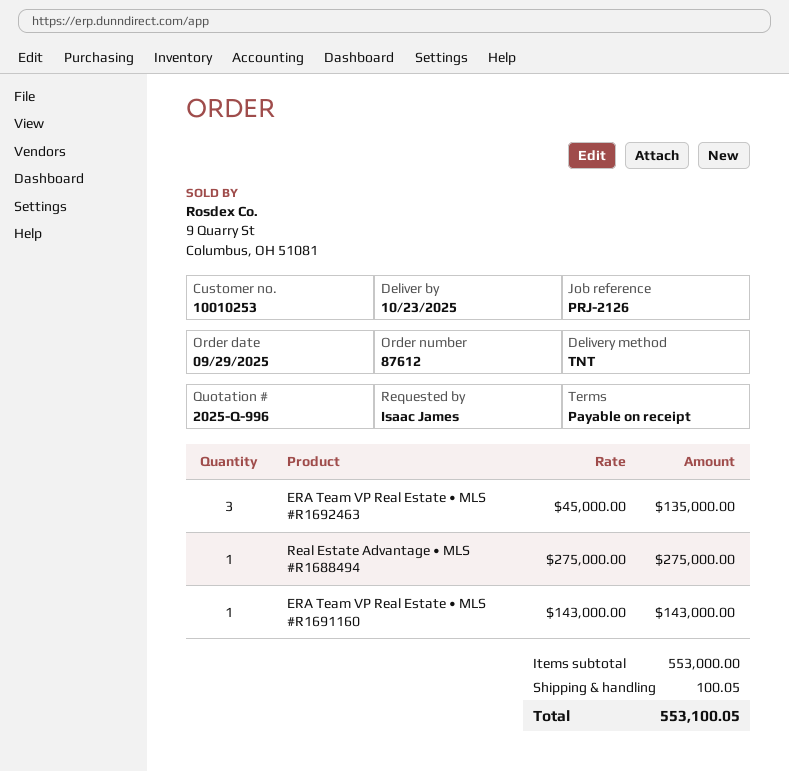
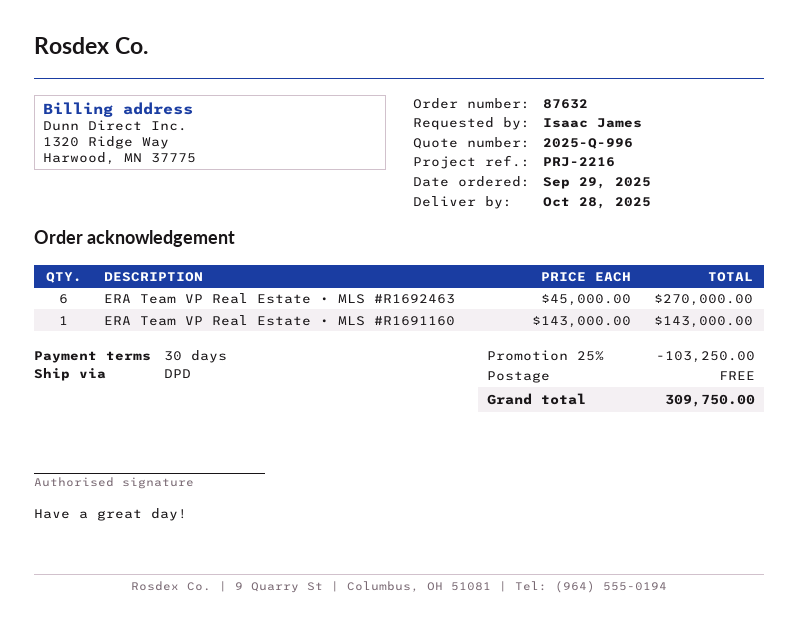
order number: 87612 -> 87632
delivery date: 2025-10-23 -> 2025-10-28
payment terms: on receipt -> 30 days
reference: PRJ-2126 -> PRJ-2216
shipping method: TNT -> DPD
ERA Team VP Real Estate • MLS #R1692463: 3 x 45000.00 = 135000.00 -> 6 x 45000.00 = 270000.00
Real Estate Advantage • MLS #R1688494: 1 x 275000.00 = 275000.00 -> none
discount: none -> 25% = 103250.00
shipping: 100.05 -> 0.00
total: 553100.05 -> 309750.00

